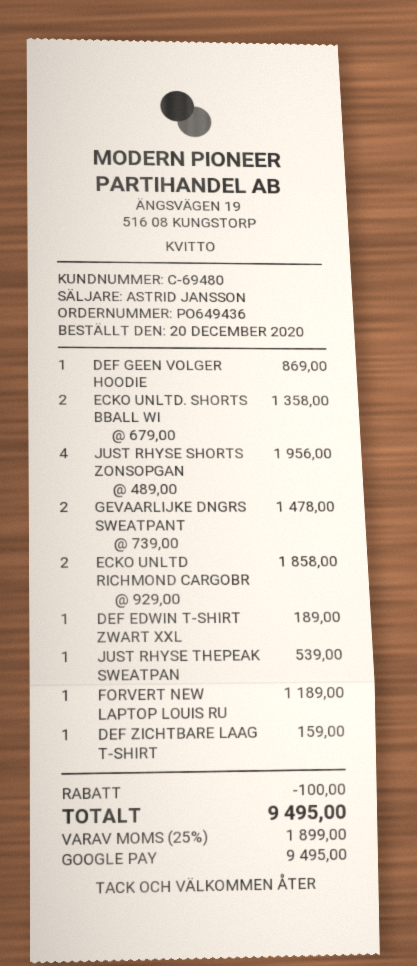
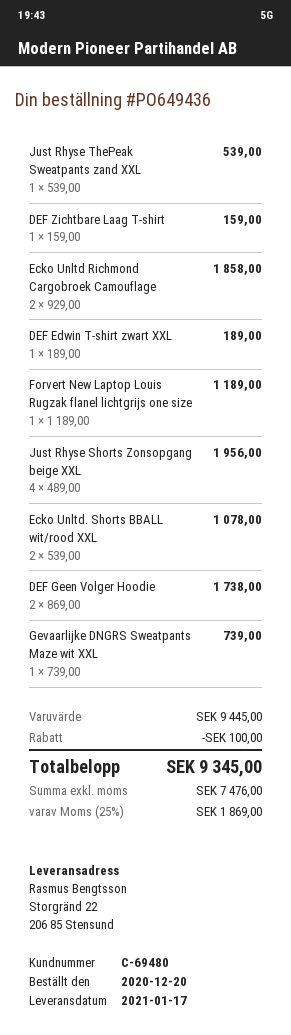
DEF GEEN VOLGER HOODIE: 1 x 869.00 = 869.00 -> 2 x 869.00 = 1738.00
ECKO UNLTD. SHORTS BBALL WI: 2 x 679.00 = 1358.00 -> 2 x 539.00 = 1078.00
GEVAARLIJKE DNGRS SWEATPANT: 2 x 739.00 = 1478.00 -> 1 x 739.00 = 739.00
tax: 25% = 1899.00 -> 25% = 1869.00
total: 9495.00 -> 9345.00

